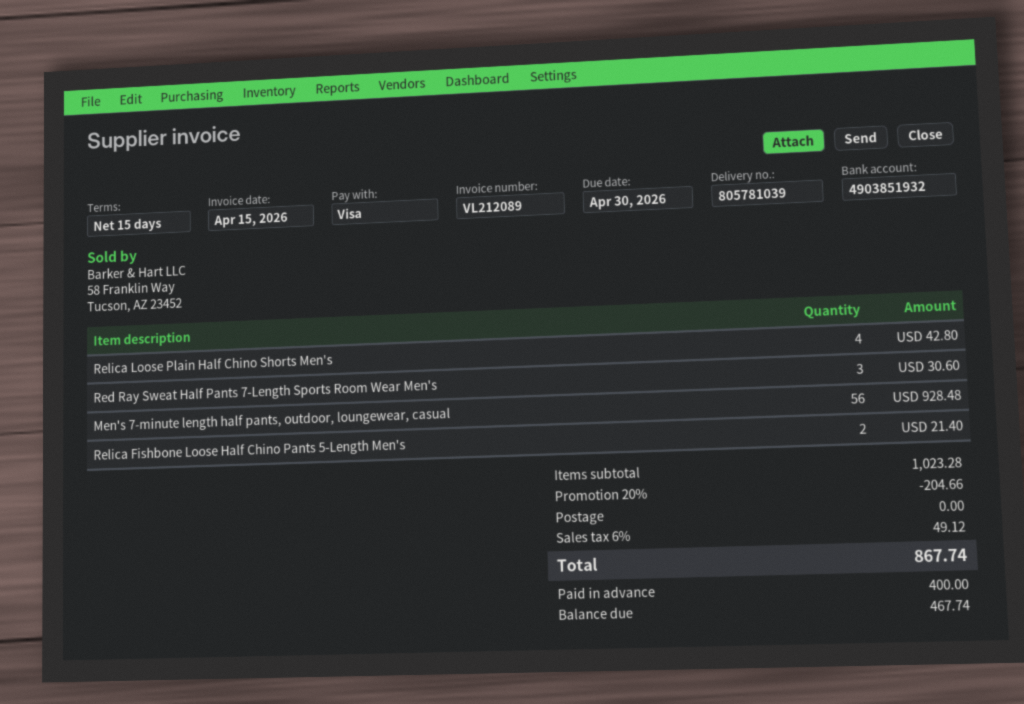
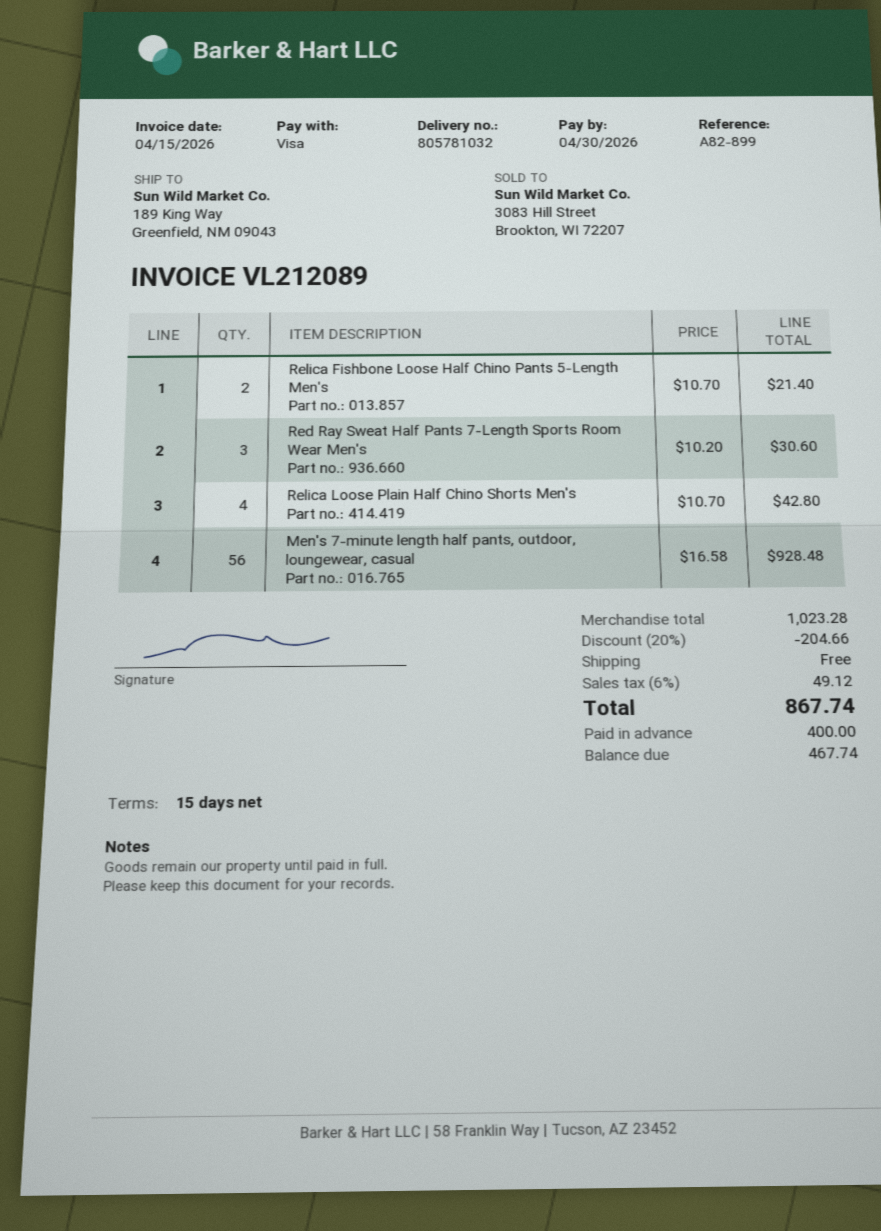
delivery note number: 805781039 -> 805781032

